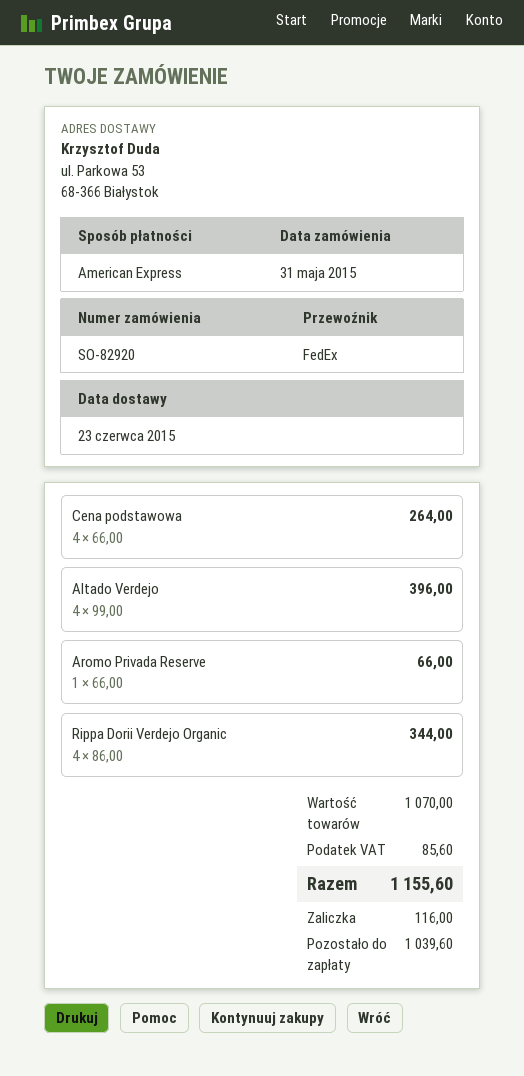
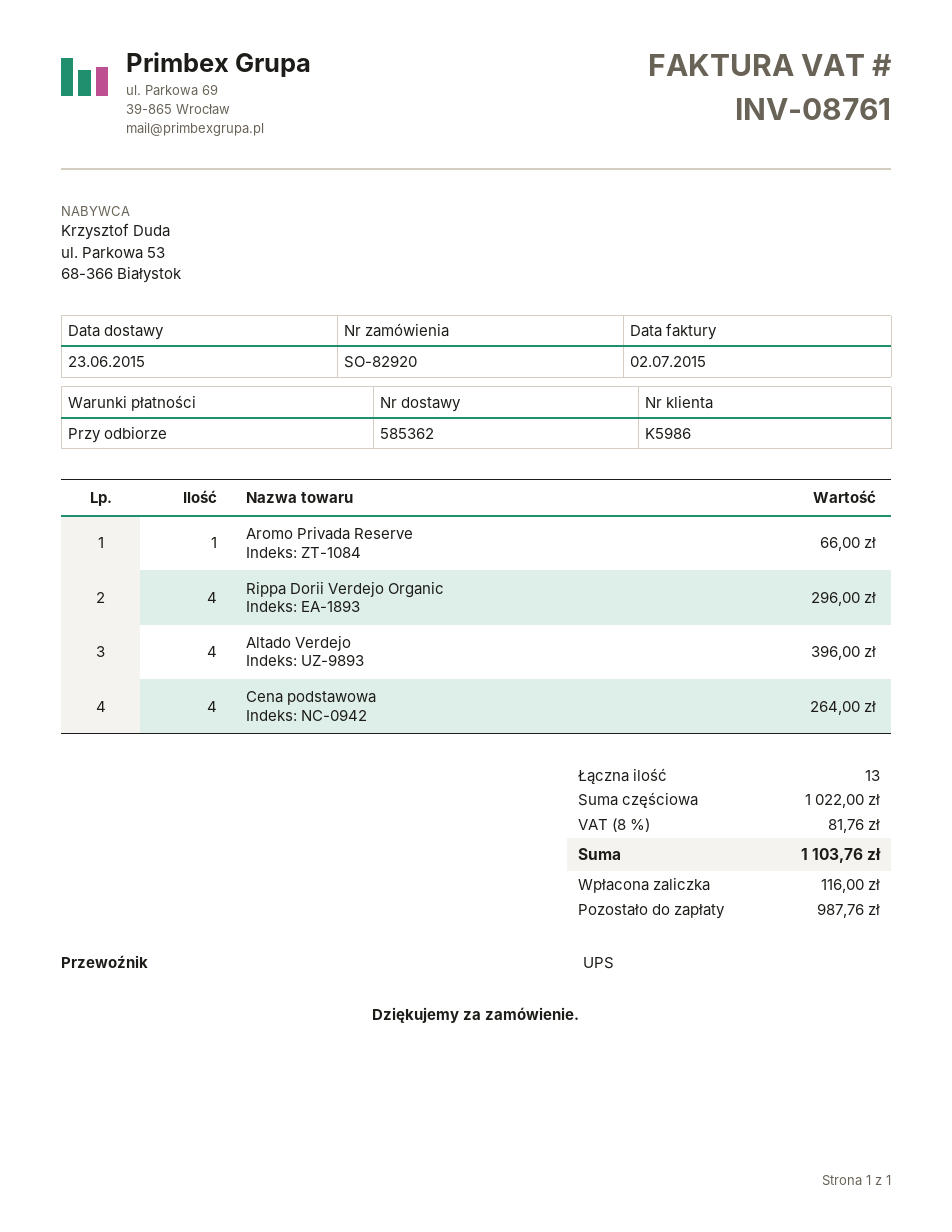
shipping method: FedEx -> UPS
Rippa Dorii Verdejo Organic: 4 for 344.00 -> 4 for 296.00
subtotal: 1070.00 -> 1022.00
tax: 85.60 -> 81.76
total: 1155.60 -> 1103.76
balance: 1039.60 -> 987.76

